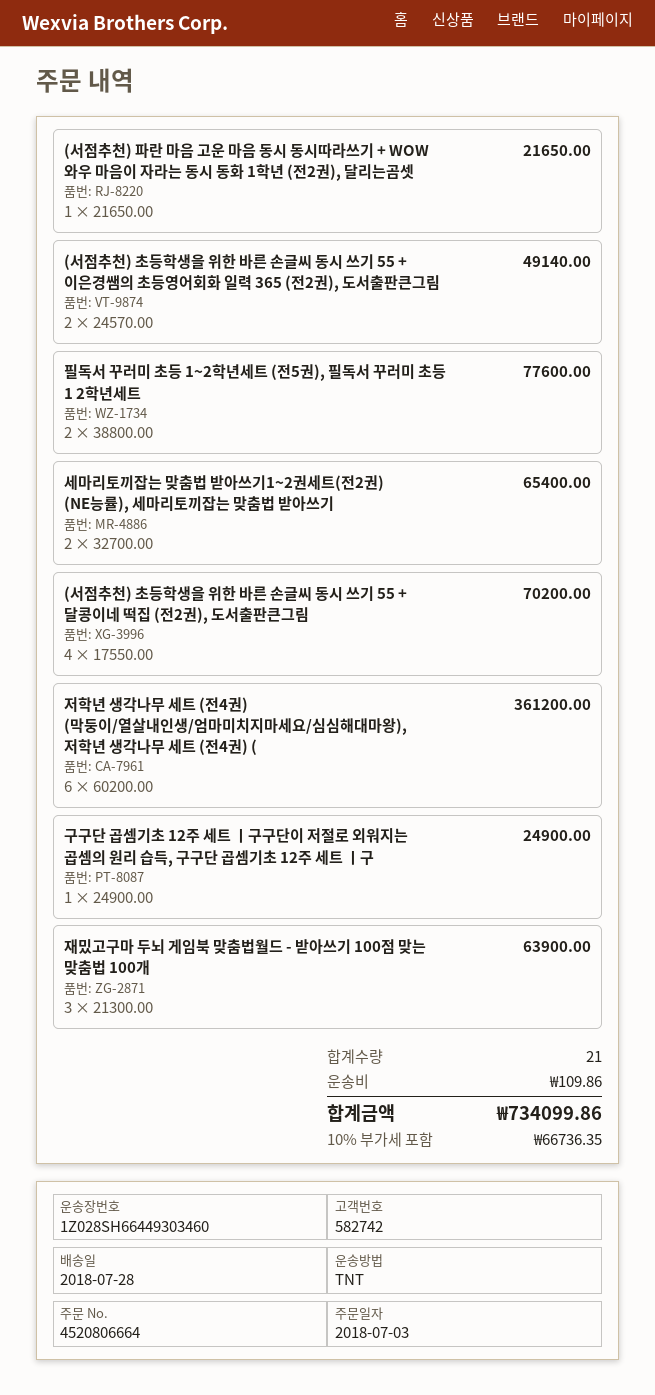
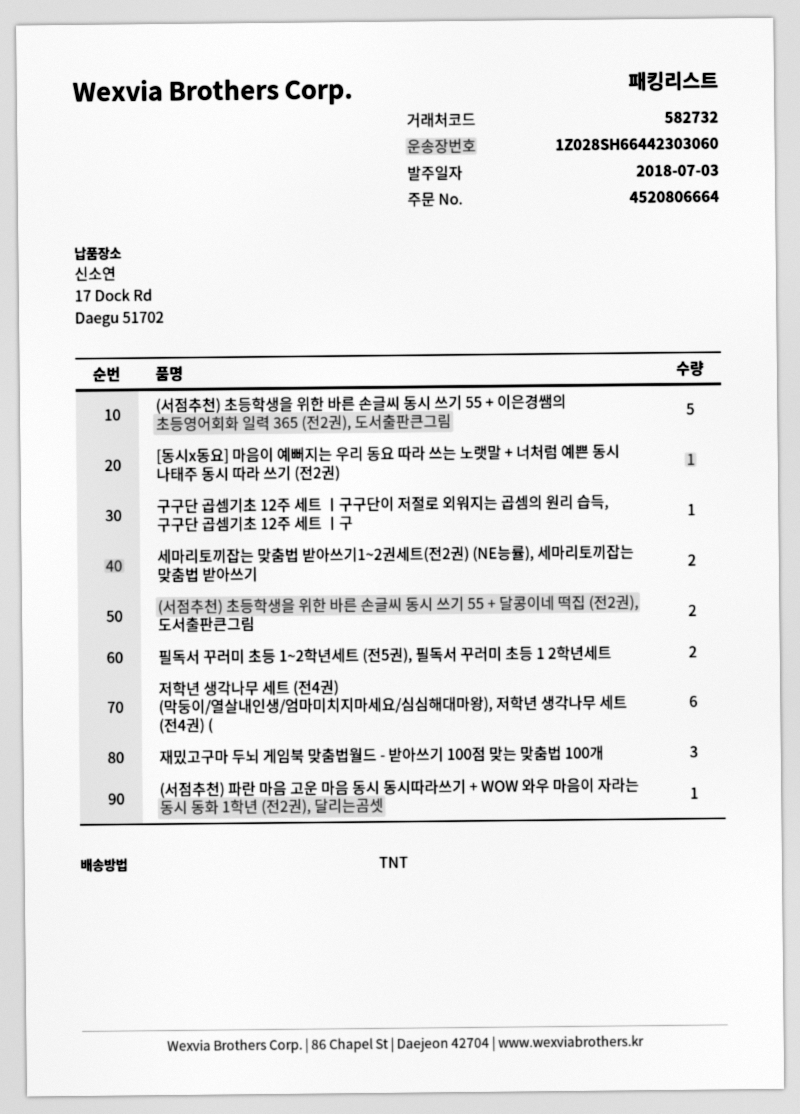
customer number: 582742 -> 582732
tracking number: 1Z028SH66449303460 -> 1Z028SH66442303060
(서점추천) 초등학생을 위한 바른 손글씨 동시 쓰기 55 + 이은경쌤의 초등영어회화 일력 365 (전2권), 도서출판큰그림: 2 -> 5
(서점추천) 초등학생을 위한 바른 손글씨 동시 쓰기 55 + 달콩이네 떡집 (전2권), 도서출판큰그림: 4 -> 2
[동시x동요] 마음이 예뻐지는 우리 동요 따라 쓰는 노랫말 + 너처럼 예쁜 동시 나태주 동시 따라 쓰기 (전2권): none -> 1

